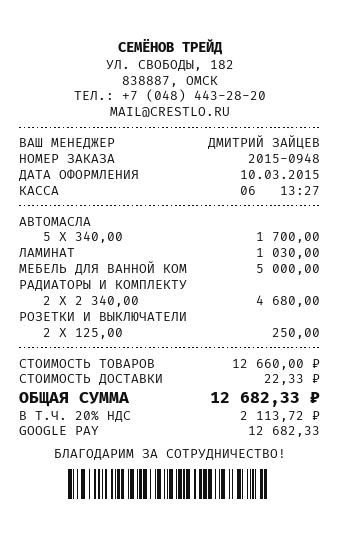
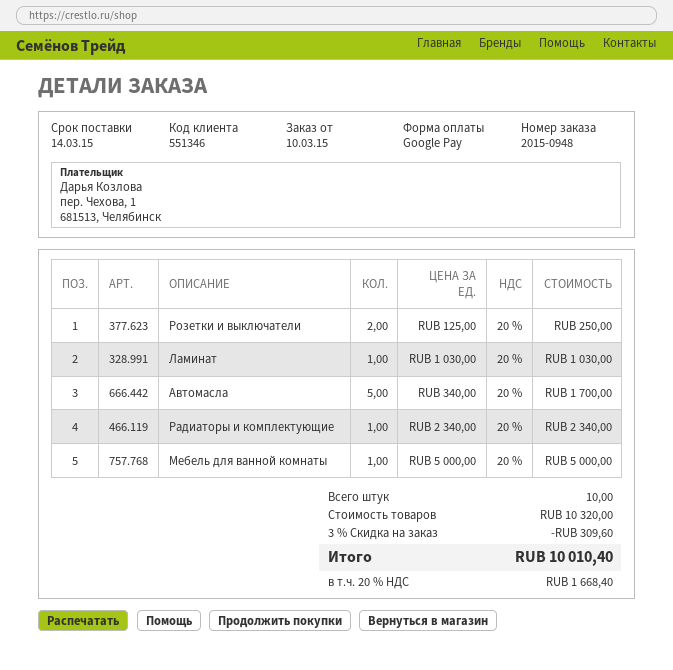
РАДИАТОРЫ И КОМПЛЕКТУ: 2 x 2340.00 = 4680.00 -> 1 x 2340.00 = 2340.00
subtotal: 12660.00 -> 10320.00
discount: none -> 3% = 309.60
shipping: 22.33 -> none
tax: 20% = 2113.72 -> 20% = 1668.40
total: 12682.33 -> 10010.40

